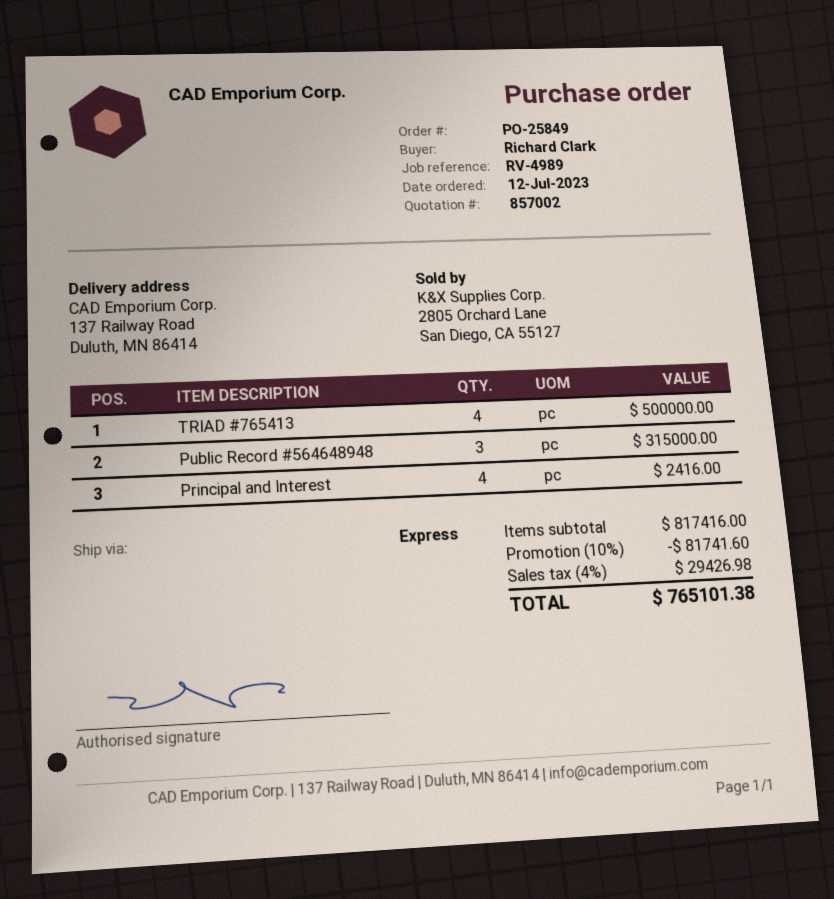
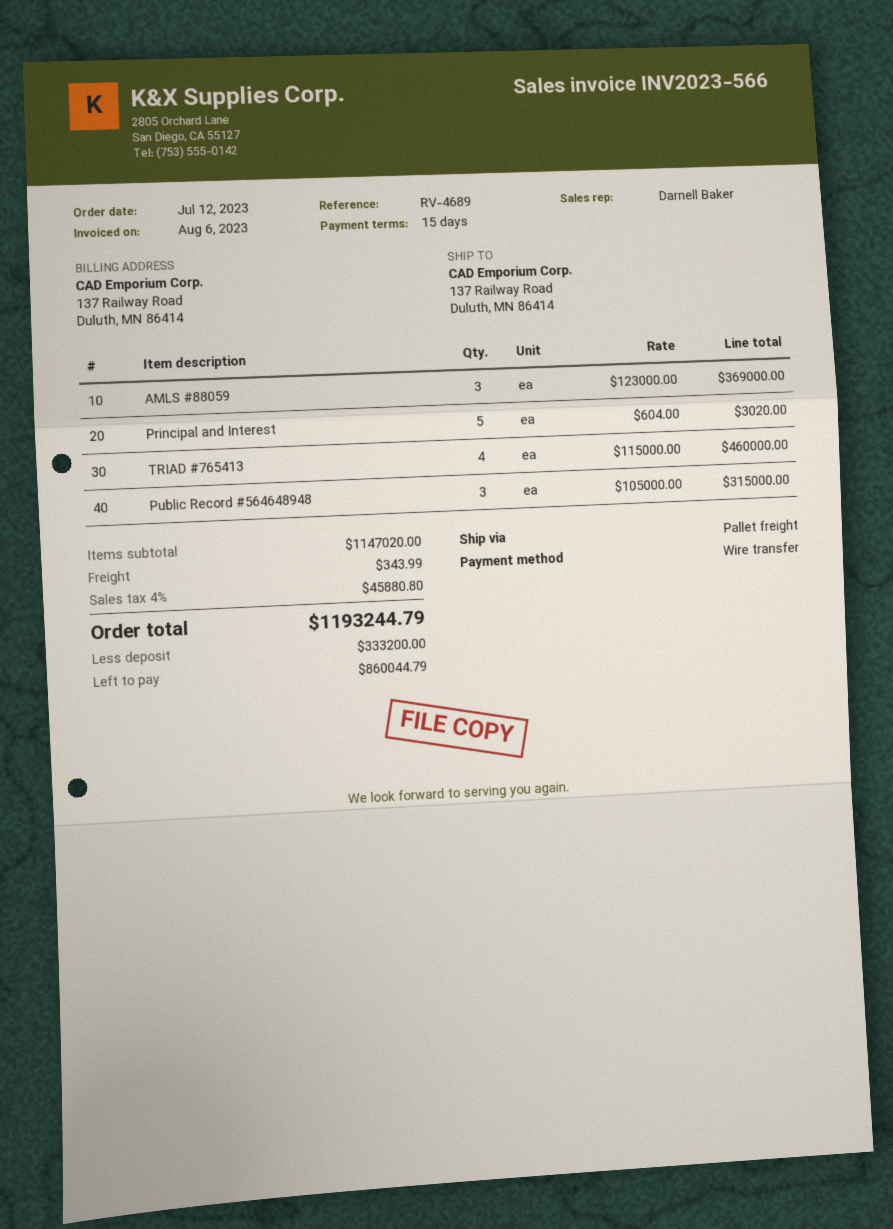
reference: RV-4989 -> RV-4689
shipping method: express -> pallet freight
TRIAD #765413: 4 for 500000.00 -> 4 for 460000.00
Principal and Interest: 4 for 2416.00 -> 5 for 3020.00
AMLS #88059: none -> 3 for 369000.00
subtotal: 817416.00 -> 1147020.00
discount: 10% = 81741.60 -> none
shipping: none -> 343.99
tax: 4% = 29426.98 -> 4% = 45880.80
total: 765101.38 -> 1193244.79

